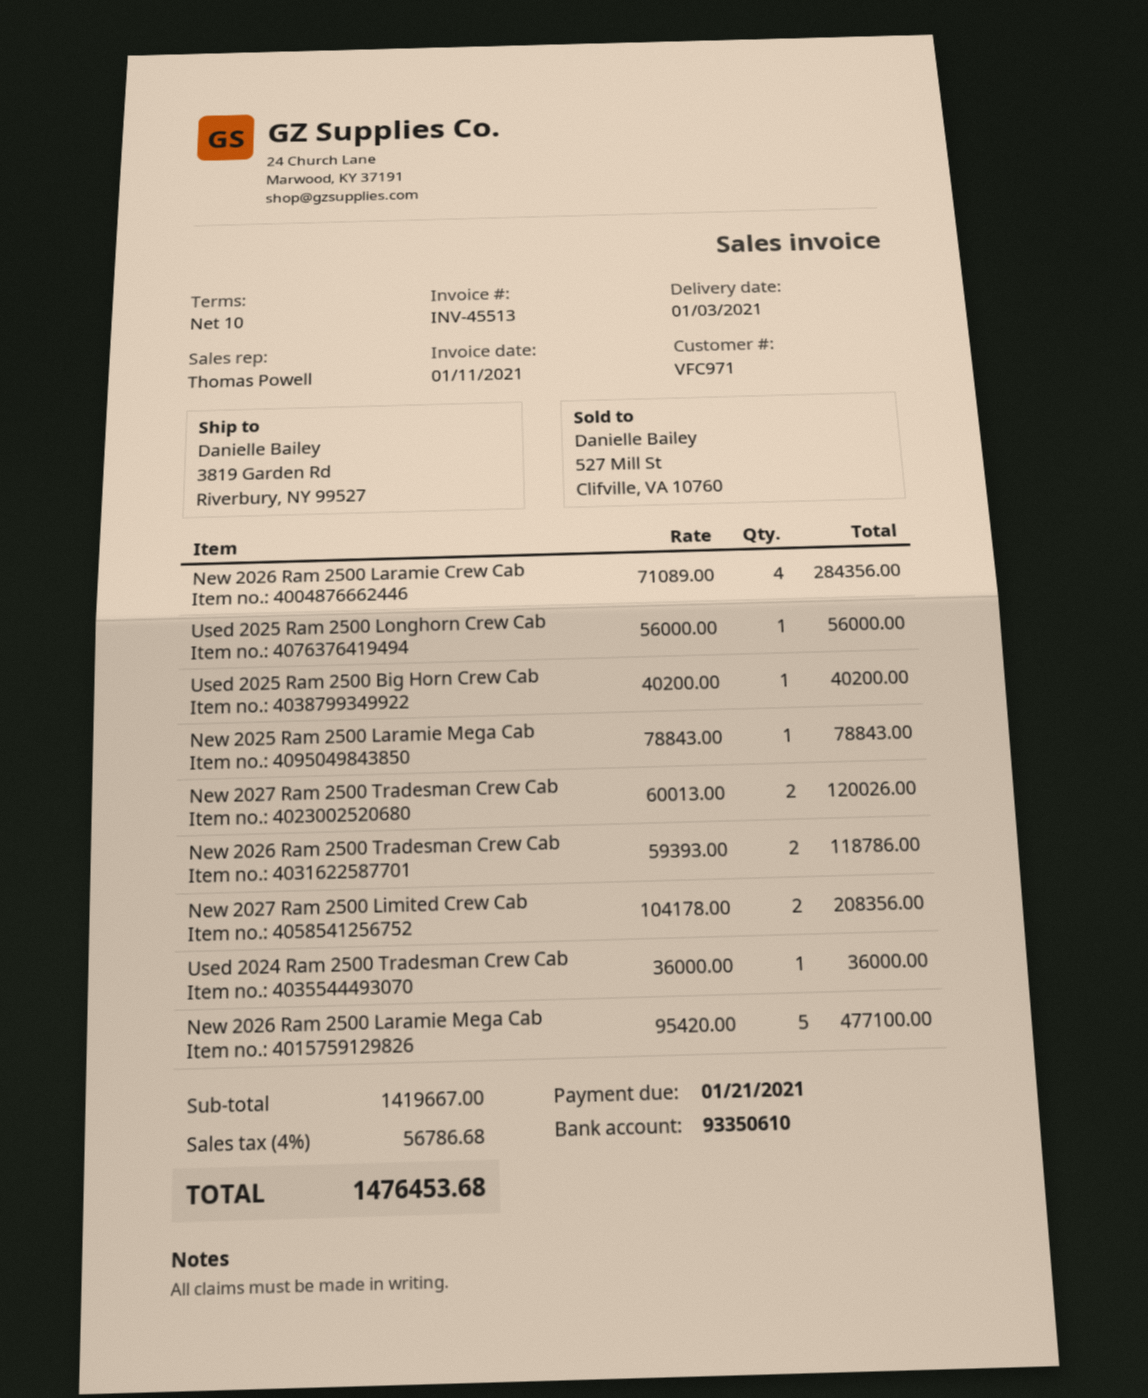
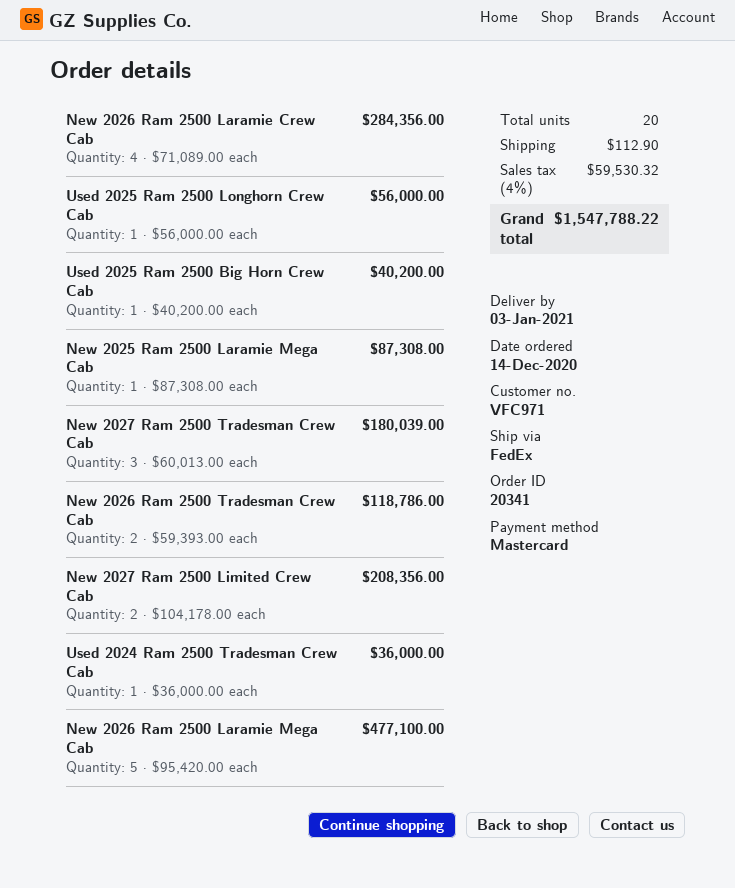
New 2025 Ram 2500 Laramie Mega Cab: 1 x 78843.00 = 78843.00 -> 1 x 87308.00 = 87308.00
New 2027 Ram 2500 Tradesman Crew Cab: 2 x 60013.00 = 120026.00 -> 3 x 60013.00 = 180039.00
shipping: none -> 112.90
tax: 4% = 56786.68 -> 4% = 59530.32
total: 1476453.68 -> 1547788.22

